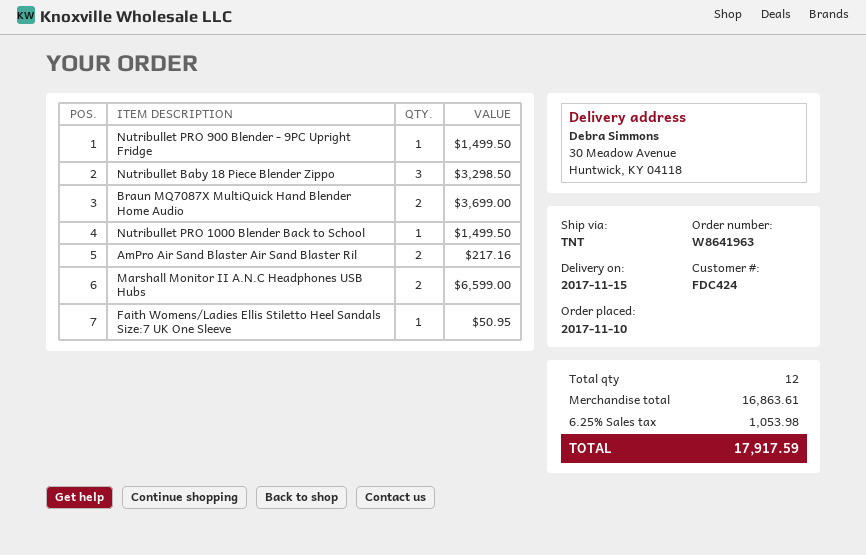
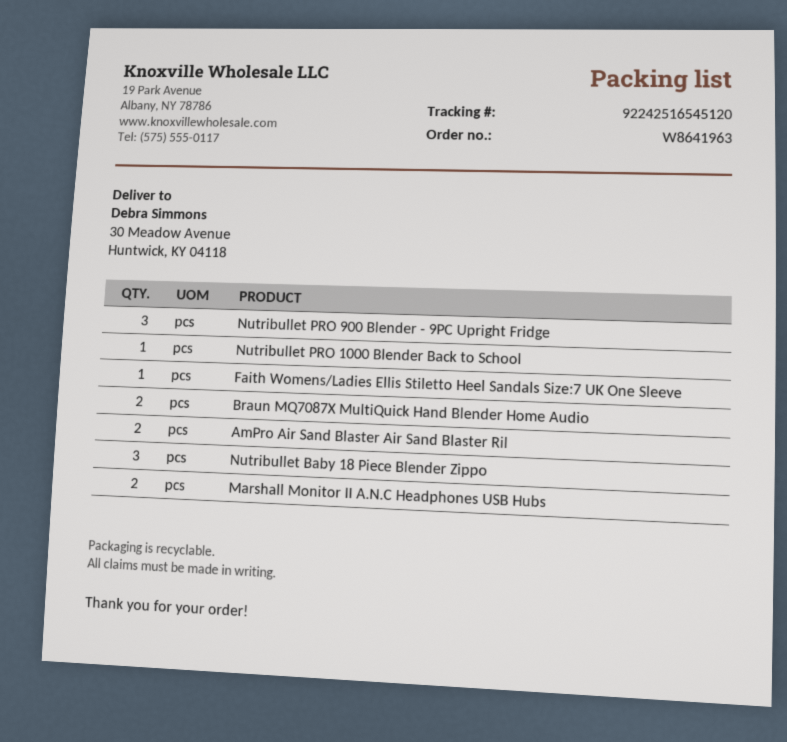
Nutribullet PRO 900 Blender - 9PC Upright Fridge: 1 -> 3

